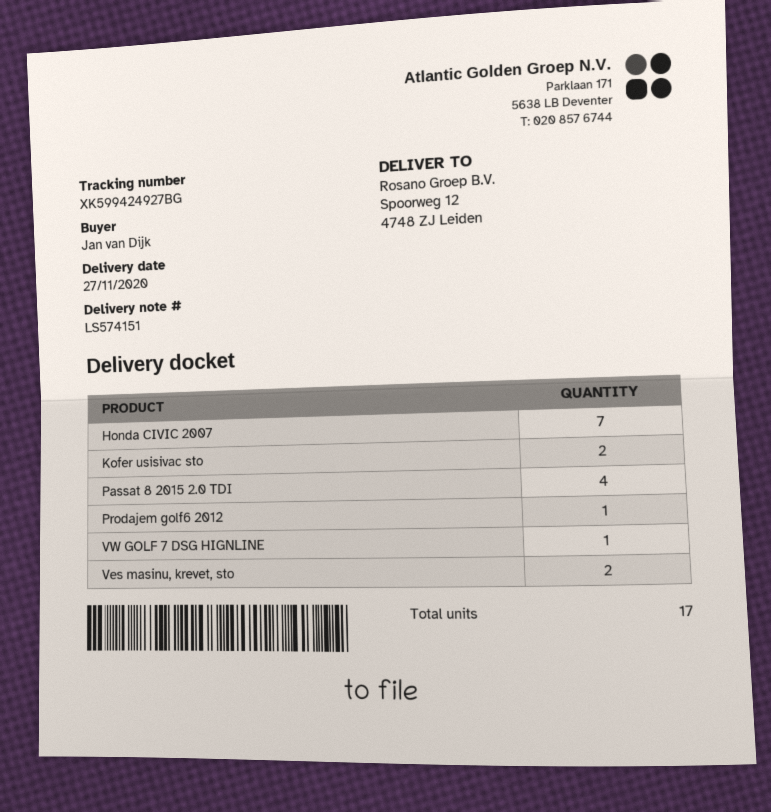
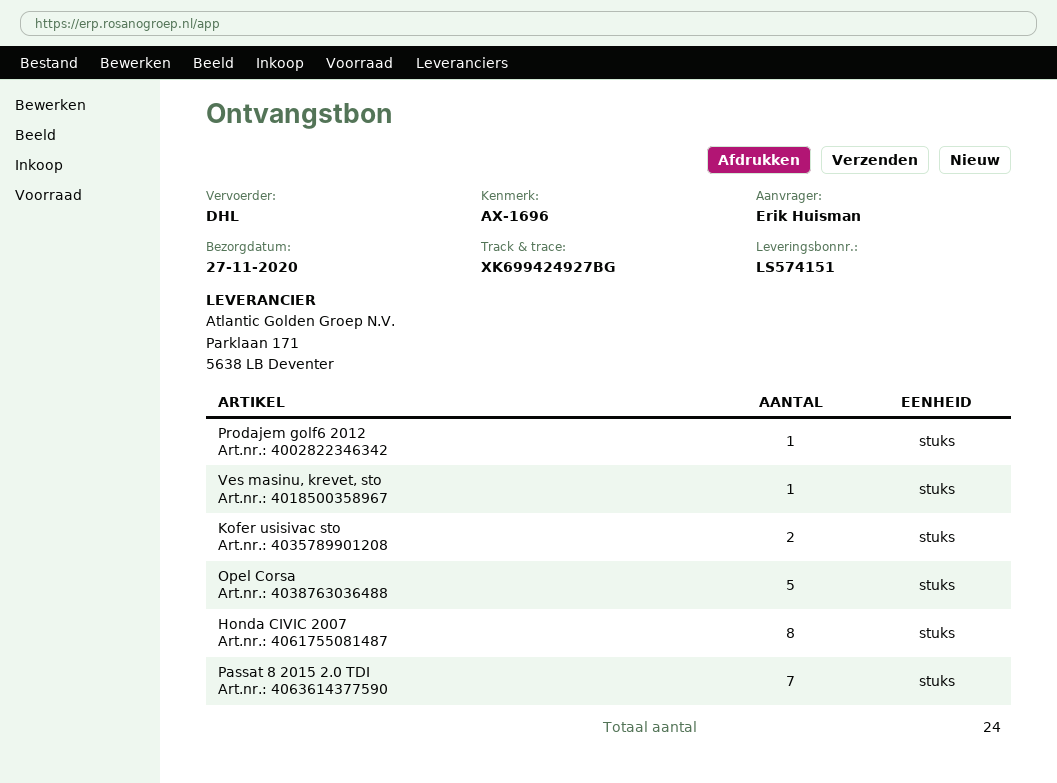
ordered by: Jan van Dijk -> Erik Huisman
tracking number: XK599424927BG -> XK699424927BG
Honda CIVIC 2007: 7 -> 8
Passat 8 2015 2.0 TDI: 4 -> 7
VW GOLF 7 DSG HIGNLINE: 1 -> none
Ves masinu, krevet, sto: 2 -> 1
Opel Corsa: none -> 5
total quantity: 17 -> 24

